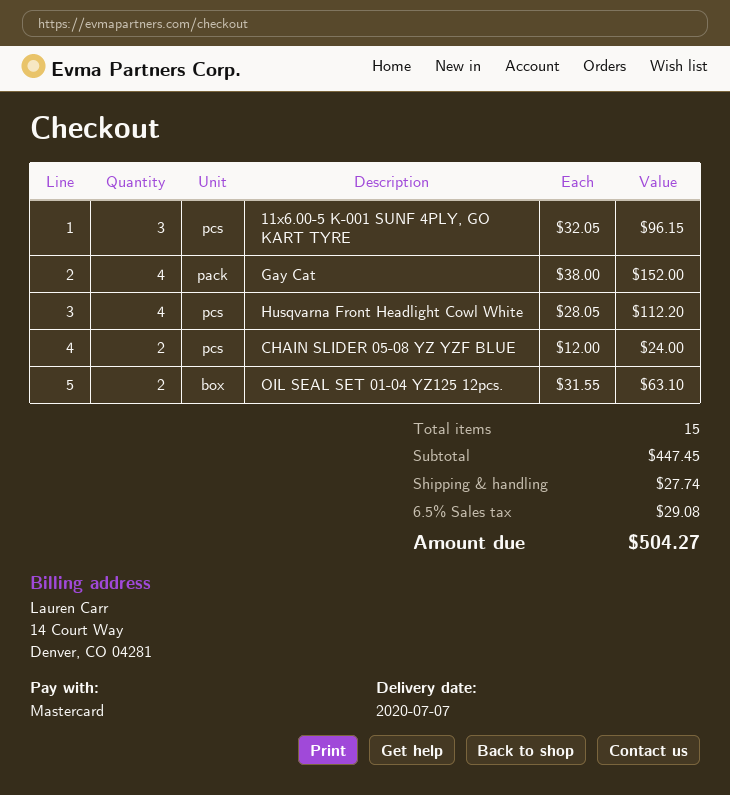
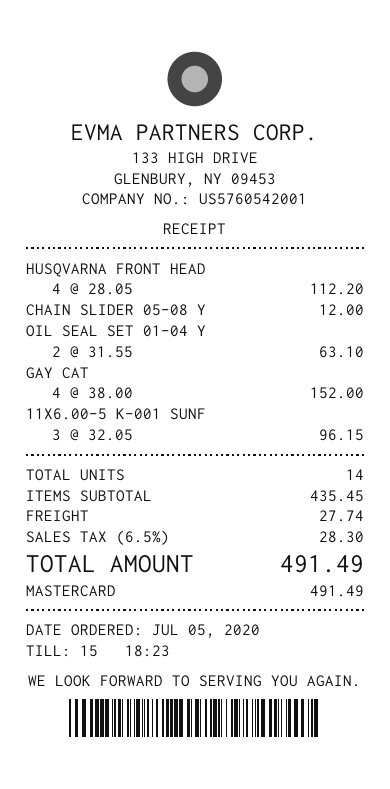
CHAIN SLIDER 05-08 YZ YZF BLUE: 2 x 12.00 = 24.00 -> 1 x 12.00 = 12.00
total quantity: 15 -> 14
subtotal: 447.45 -> 435.45
tax: 6.5% = 29.08 -> 6.5% = 28.30
total: 504.27 -> 491.49

